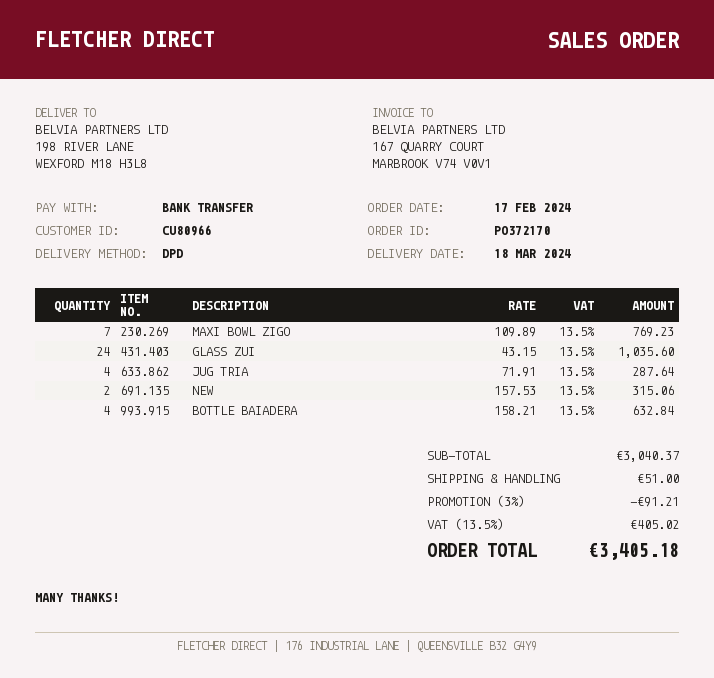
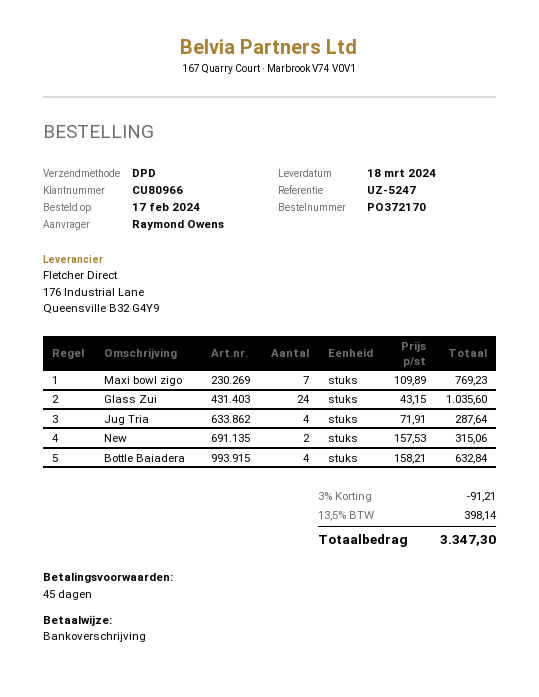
shipping: 51.00 -> none
tax: 13.5% = 405.02 -> 13.5% = 398.14
total: 3405.18 -> 3347.30

